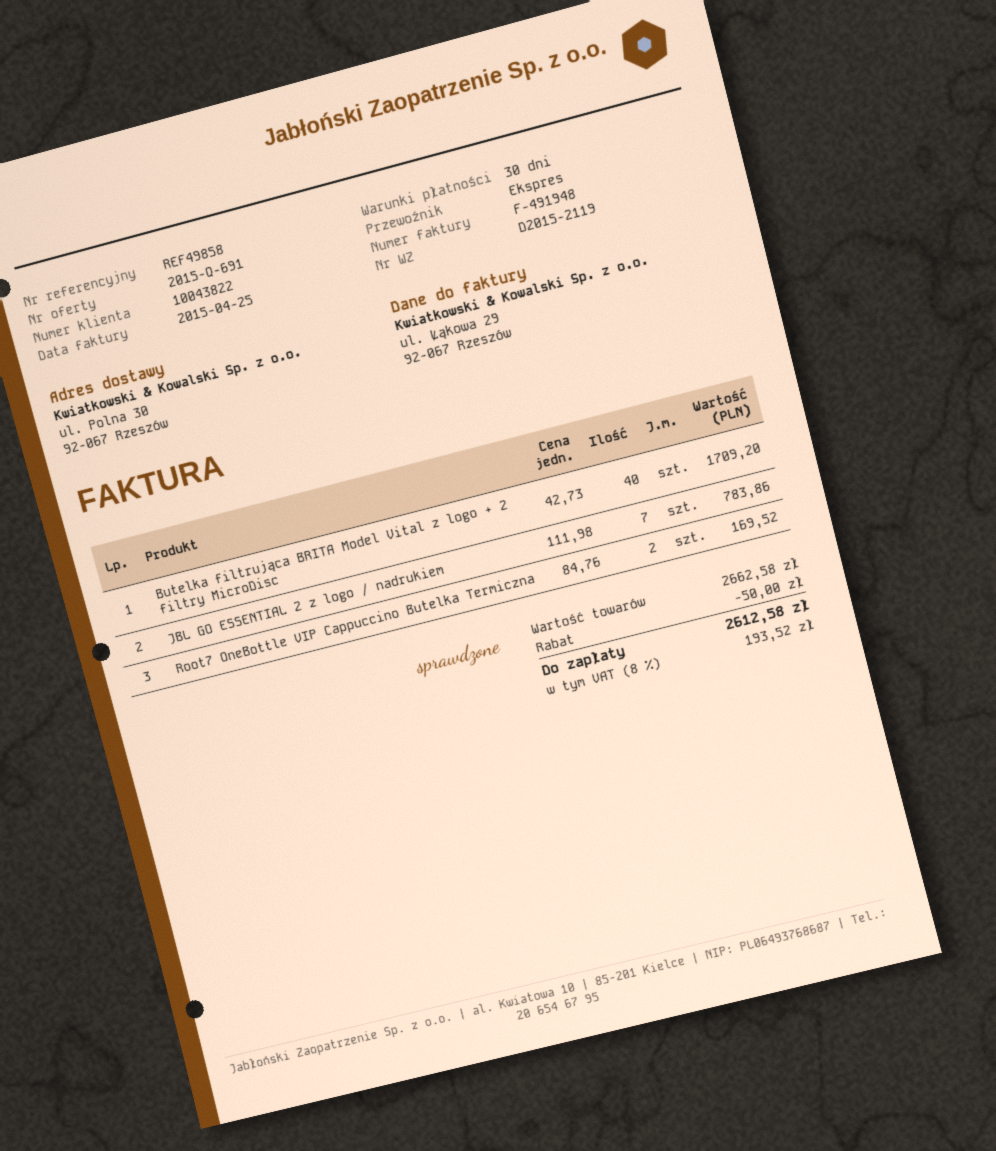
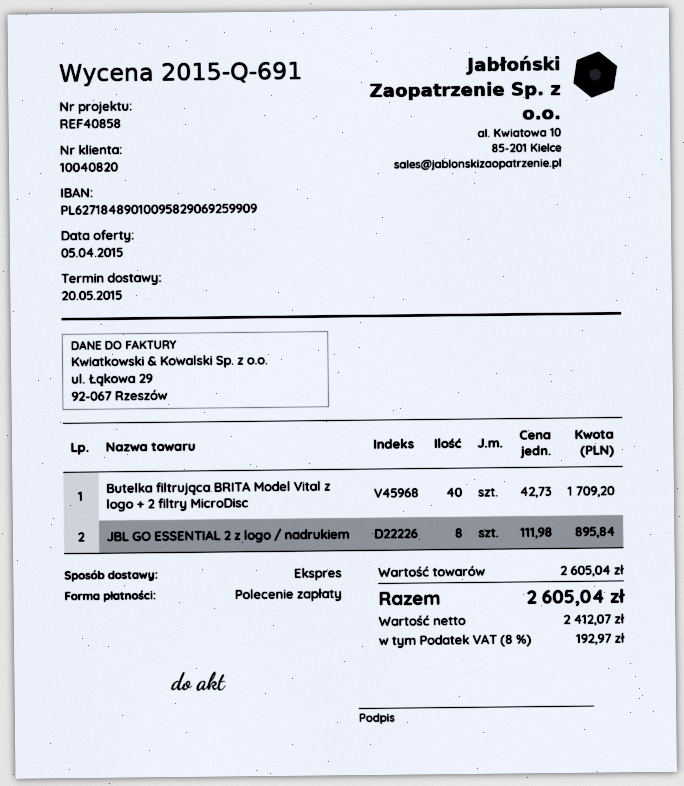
customer number: 10043822 -> 10040820
reference: REF49858 -> REF40858
JBL GO ESSENTIAL 2 z logo / nadrukiem: 7 x 111.98 = 783.86 -> 8 x 111.98 = 895.84
Root7 OneBottle VIP Cappuccino Butelka Termiczna: 2 x 84.76 = 169.52 -> none
subtotal: 2662.58 -> 2605.04
discount: 50.00 -> none
tax: 8% = 193.52 -> 8% = 192.97
total: 2612.58 -> 2605.04

